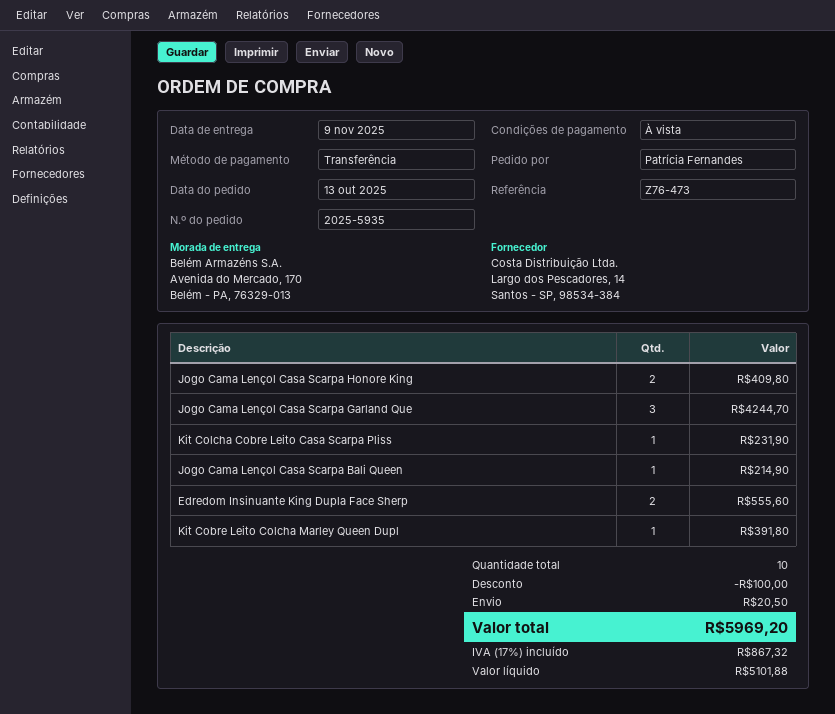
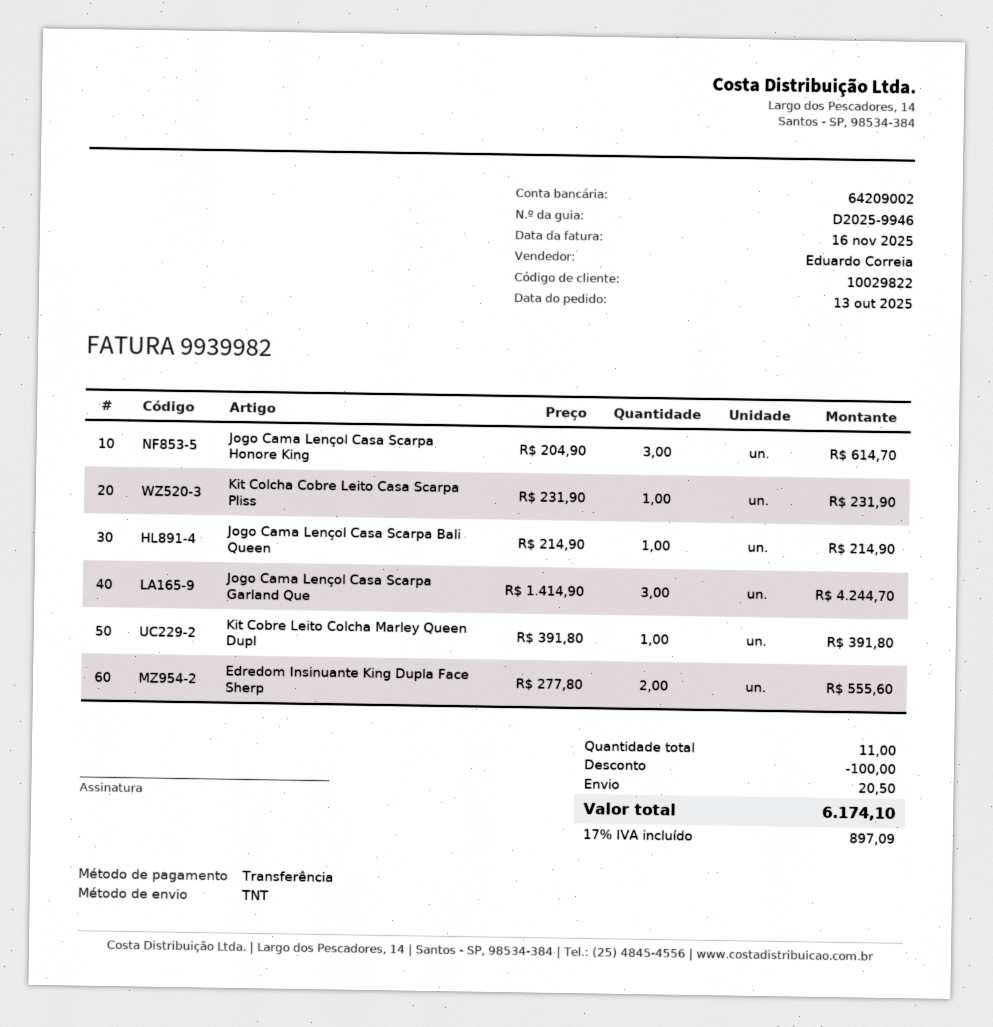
Jogo Cama Lençol Casa Scarpa Honore King: 2 for 409.80 -> 3 for 614.70
total quantity: 10 -> 11
tax: 17% = 867.32 -> 17% = 897.09
total: 5969.20 -> 6174.10

